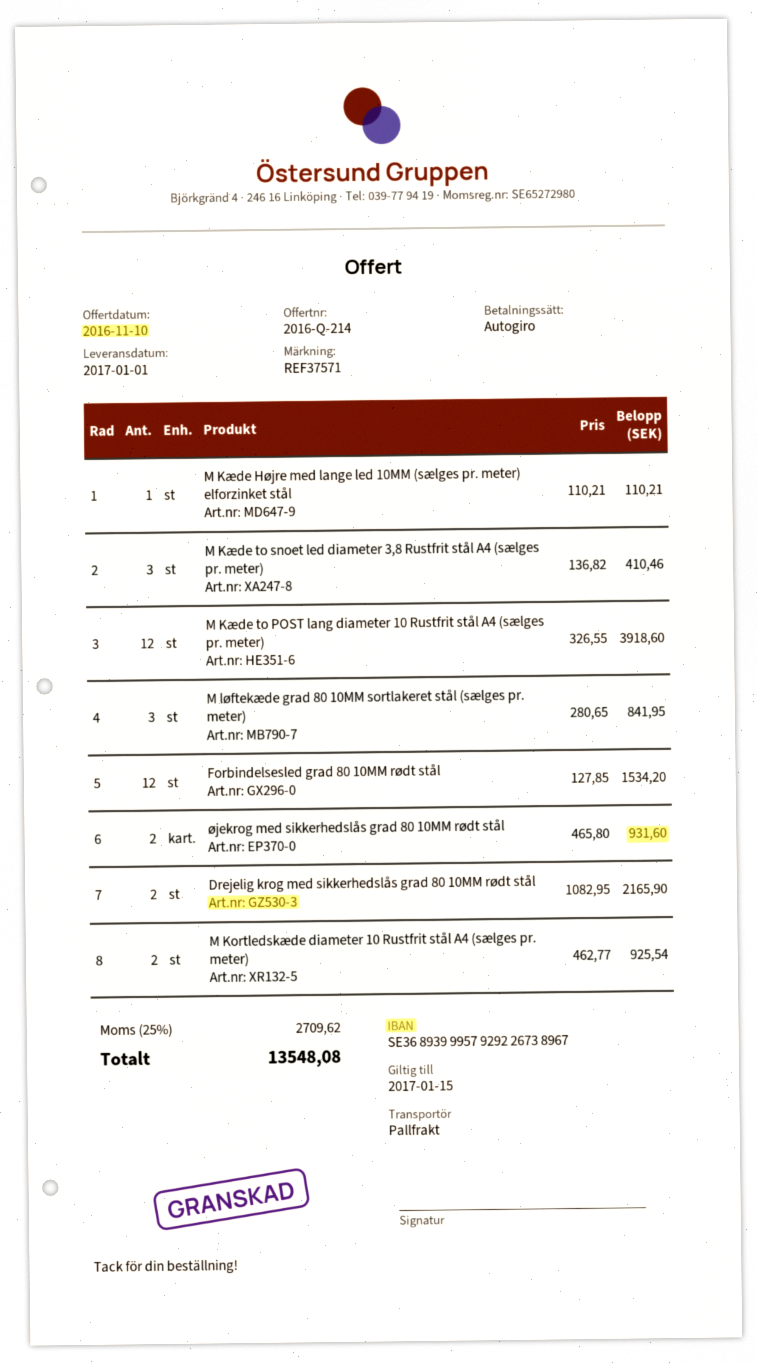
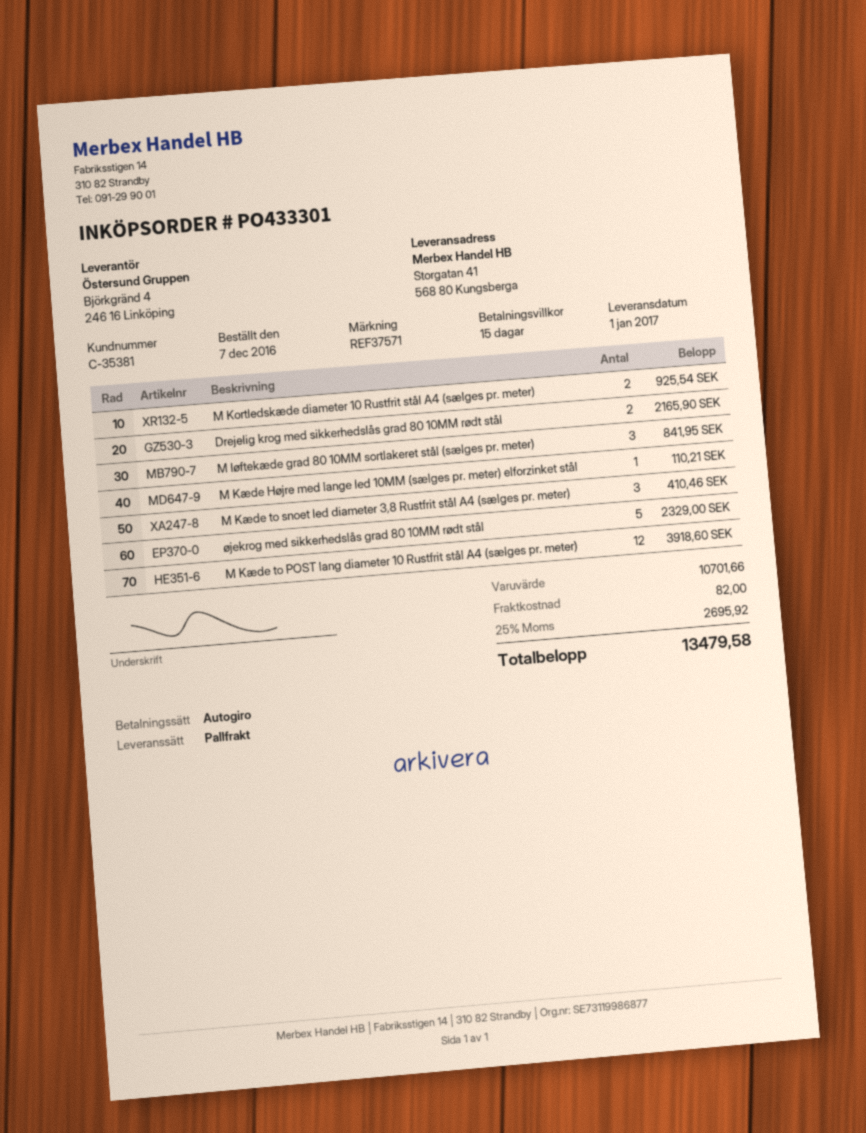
Forbindelsesled grad 80 10MM rødt stål: 12 for 1534.20 -> none
øjekrog med sikkerhedslås grad 80 10MM rødt stål: 2 for 931.60 -> 5 for 2329.00
shipping: none -> 82.00
tax: 25% = 2709.62 -> 25% = 2695.92
total: 13548.08 -> 13479.58

